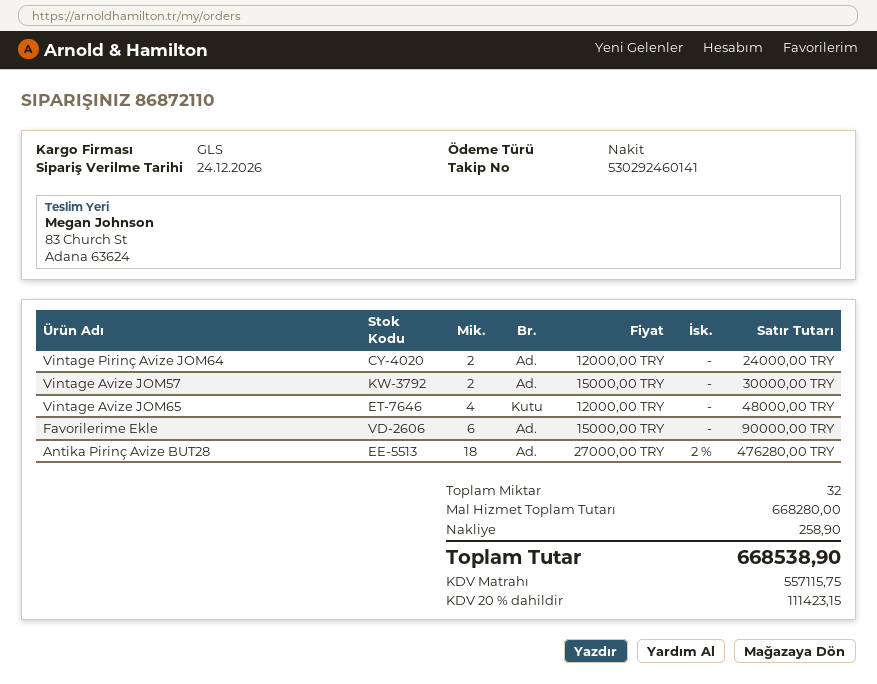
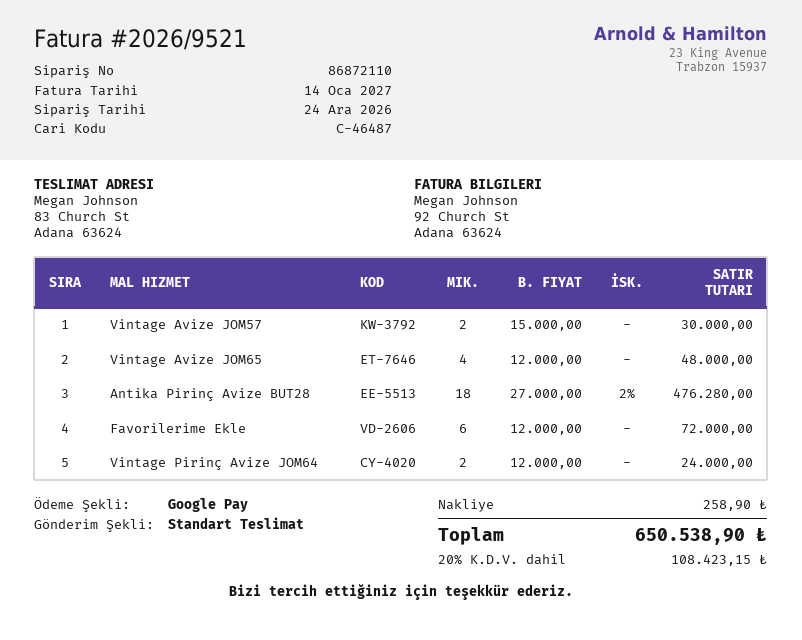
payment method: cash -> Google Pay
shipping method: GLS -> standard
Favorilerime Ekle: 6 x 15000.00 = 90000.00 -> 6 x 12000.00 = 72000.00
tax: 20% = 111423.15 -> 20% = 108423.15
total: 668538.90 -> 650538.90

